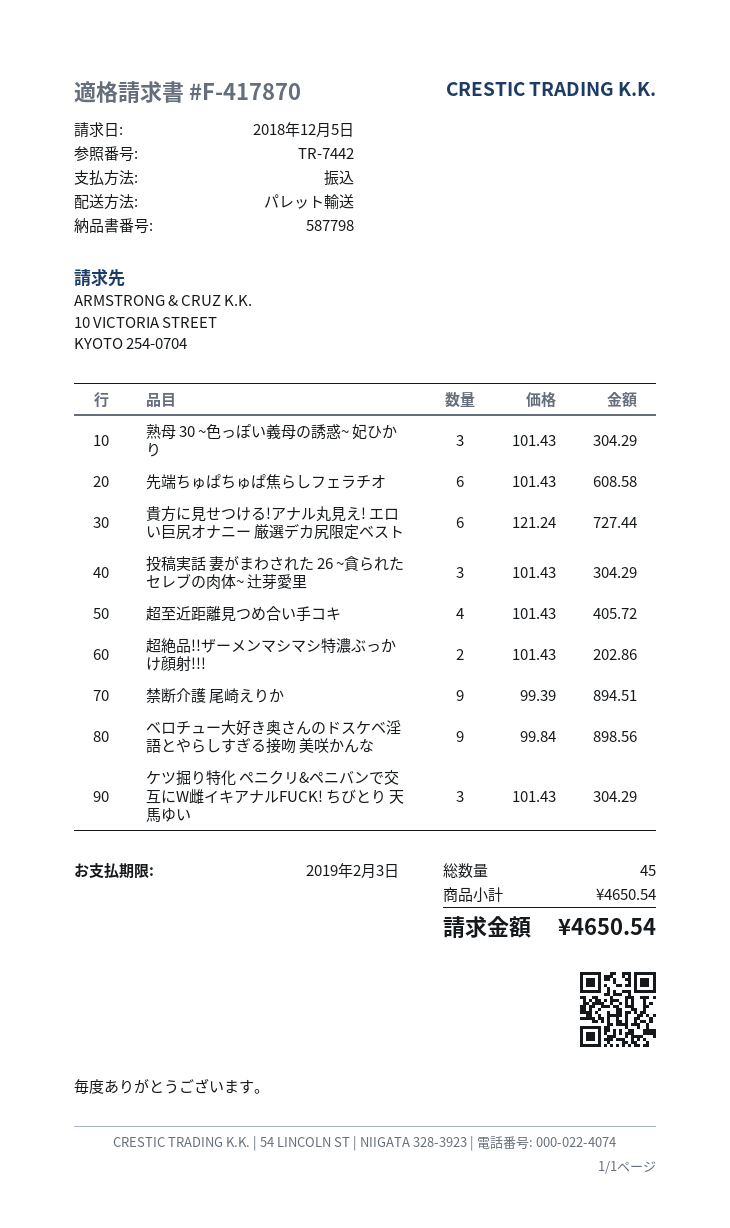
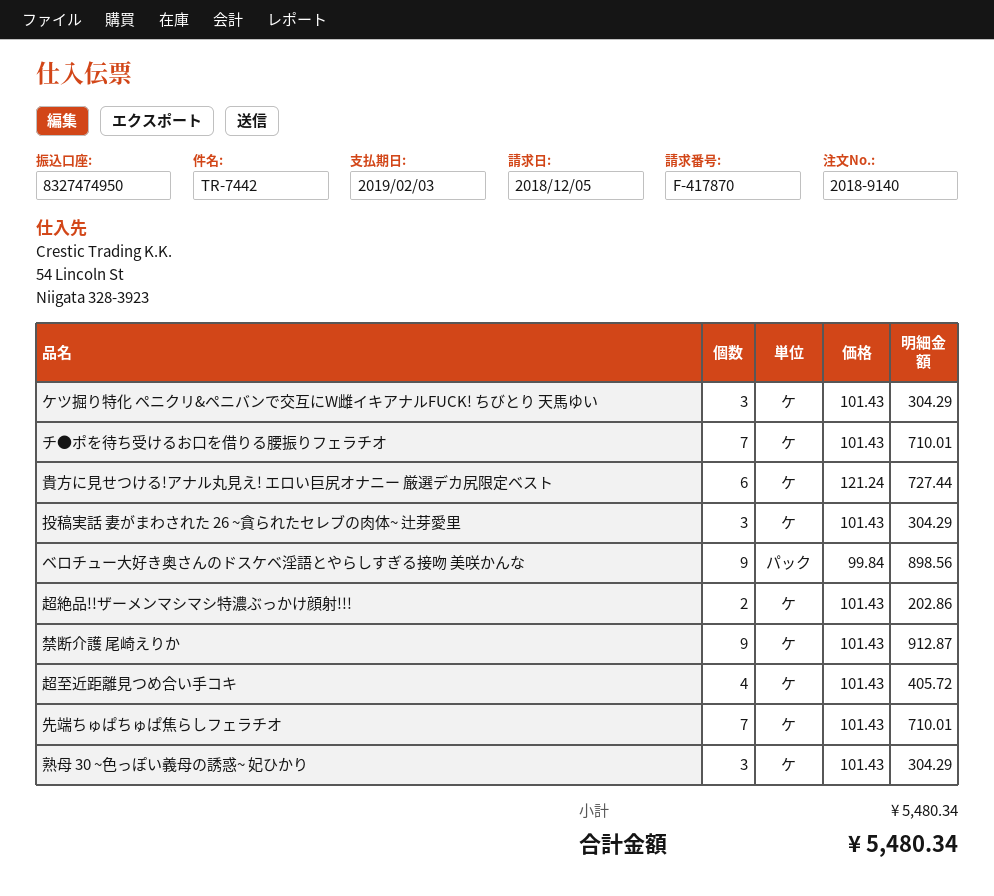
先端ちゅぱちゅぱ焦らしフェラチオ: 6 x 101.43 = 608.58 -> 7 x 101.43 = 710.01
禁断介護 尾崎えりか: 9 x 99.39 = 894.51 -> 9 x 101.43 = 912.87
チ●ポを待ち受けるお口を借りる腰振りフェラチオ: none -> 7 x 101.43 = 710.01
subtotal: 4650.54 -> 5480.34
total: 4650.54 -> 5480.34

